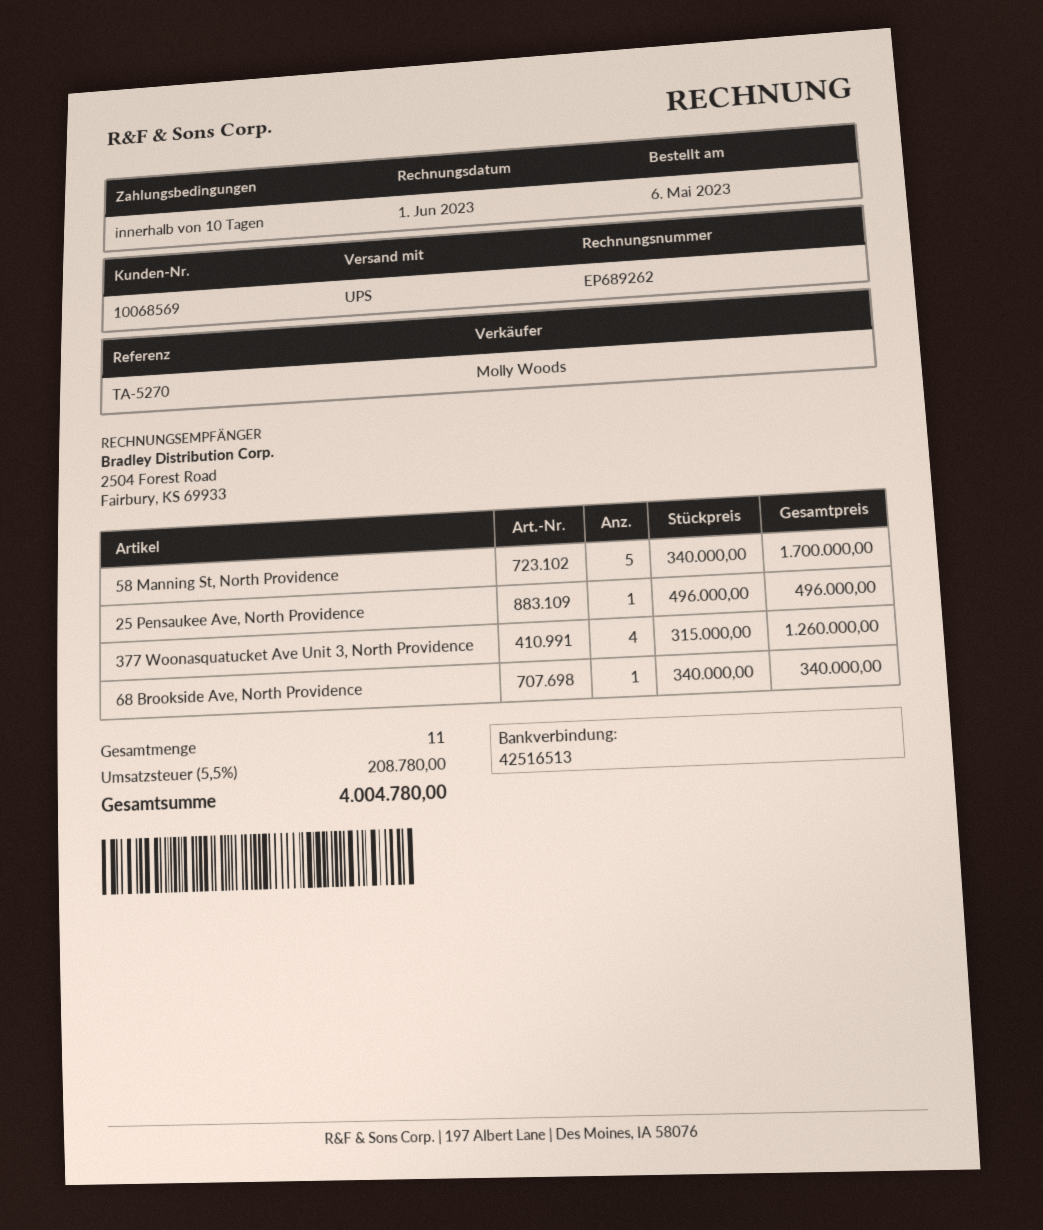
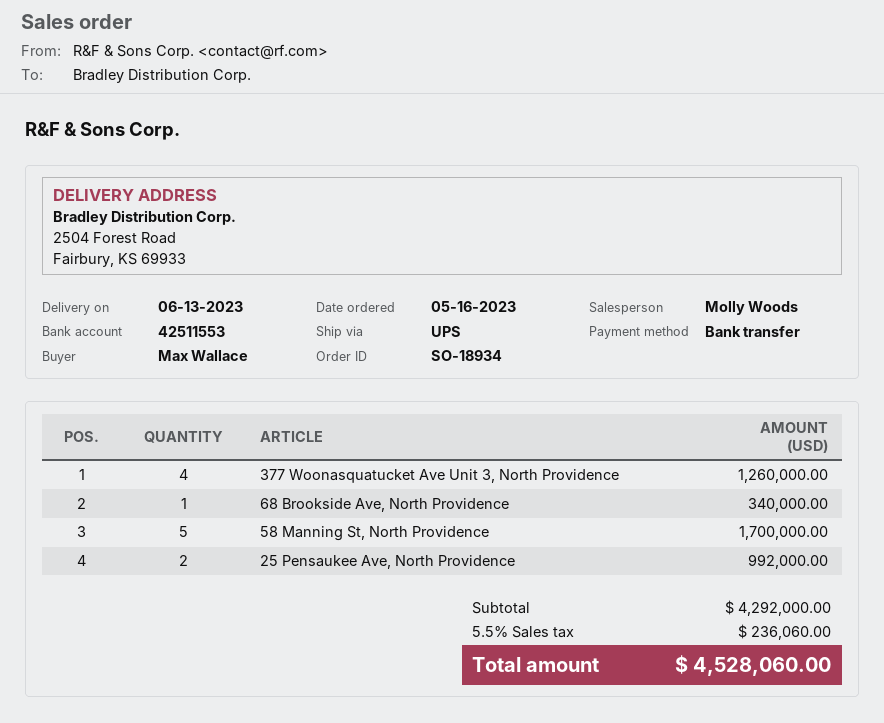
order date: 2023-05-06 -> 2023-05-16
bank account: 42516513 -> 42511553
25 Pensaukee Ave, North Providence: 1 for 496000.00 -> 2 for 992000.00
tax: 5.5% = 208780.00 -> 5.5% = 236060.00
total: 4004780.00 -> 4528060.00

